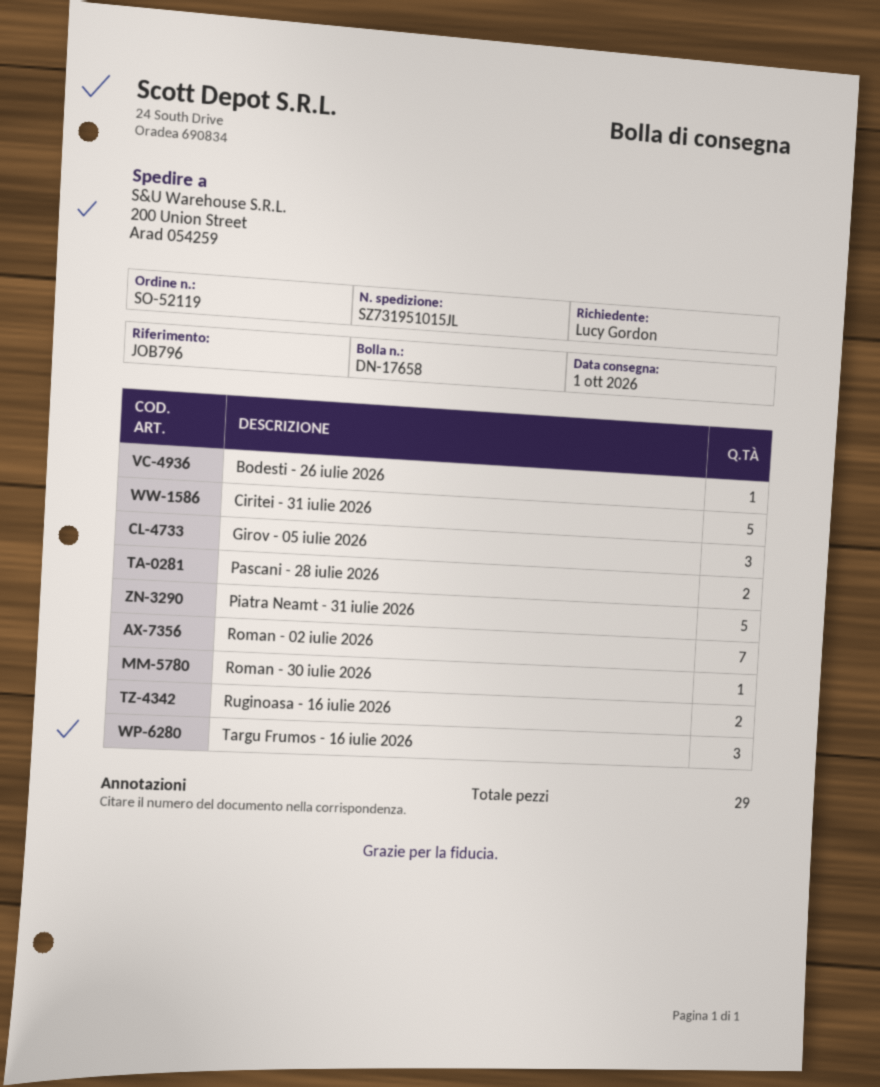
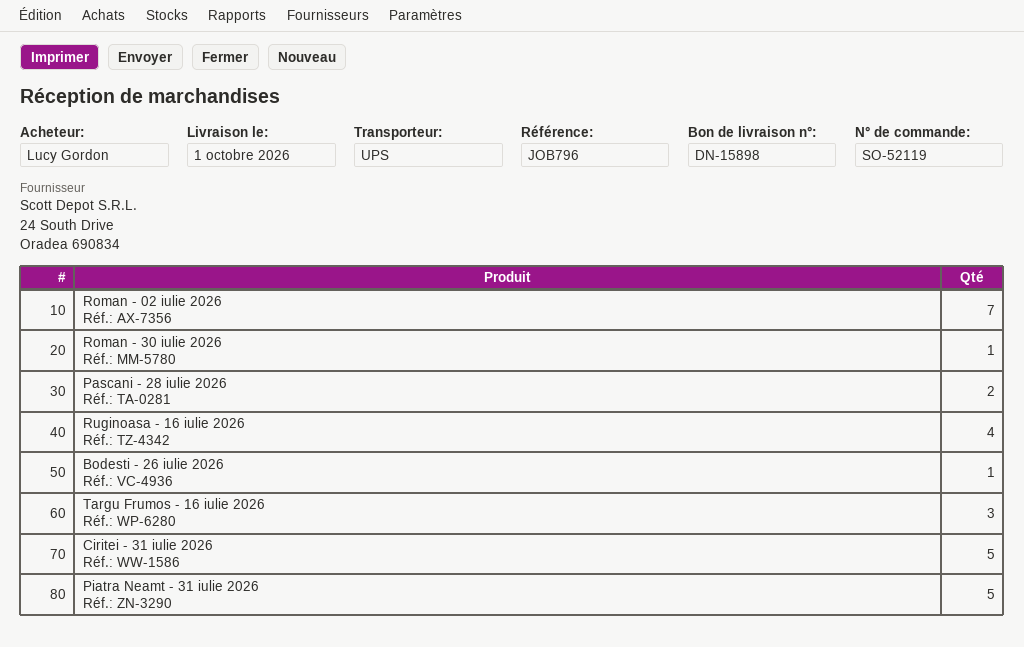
delivery note number: DN-17658 -> DN-15898
Girov - 05 iulie 2026: 3 -> none
Ruginoasa - 16 iulie 2026: 2 -> 4

